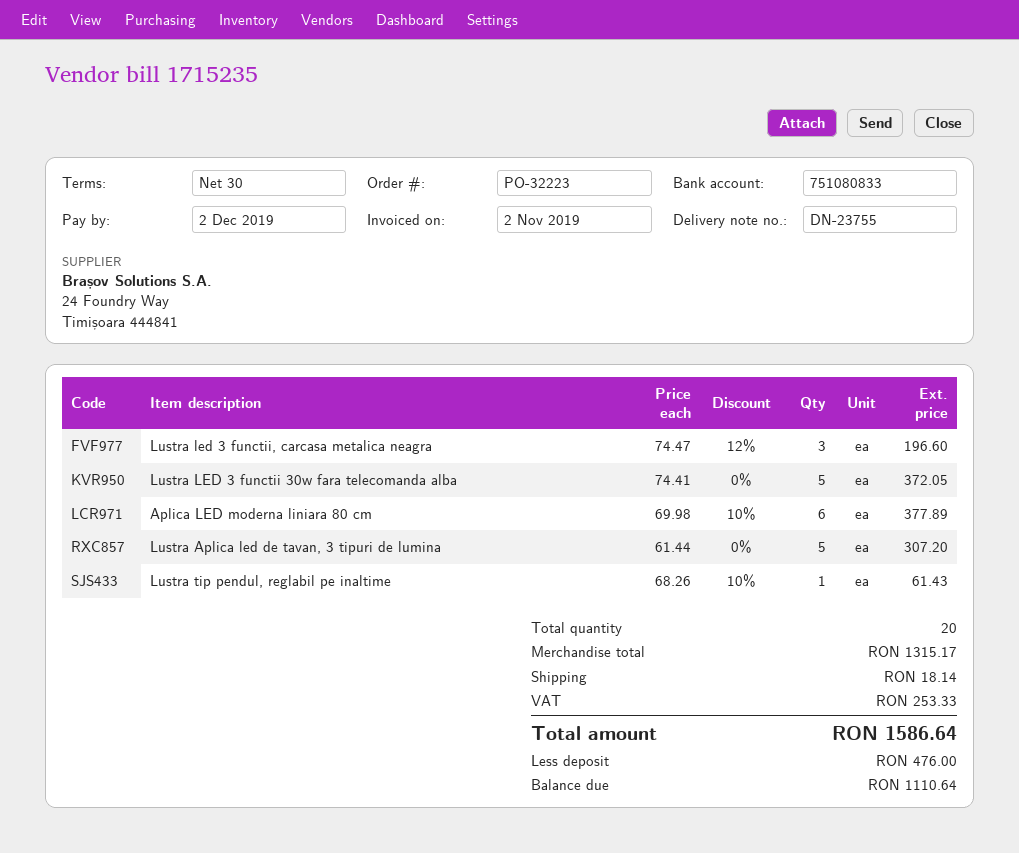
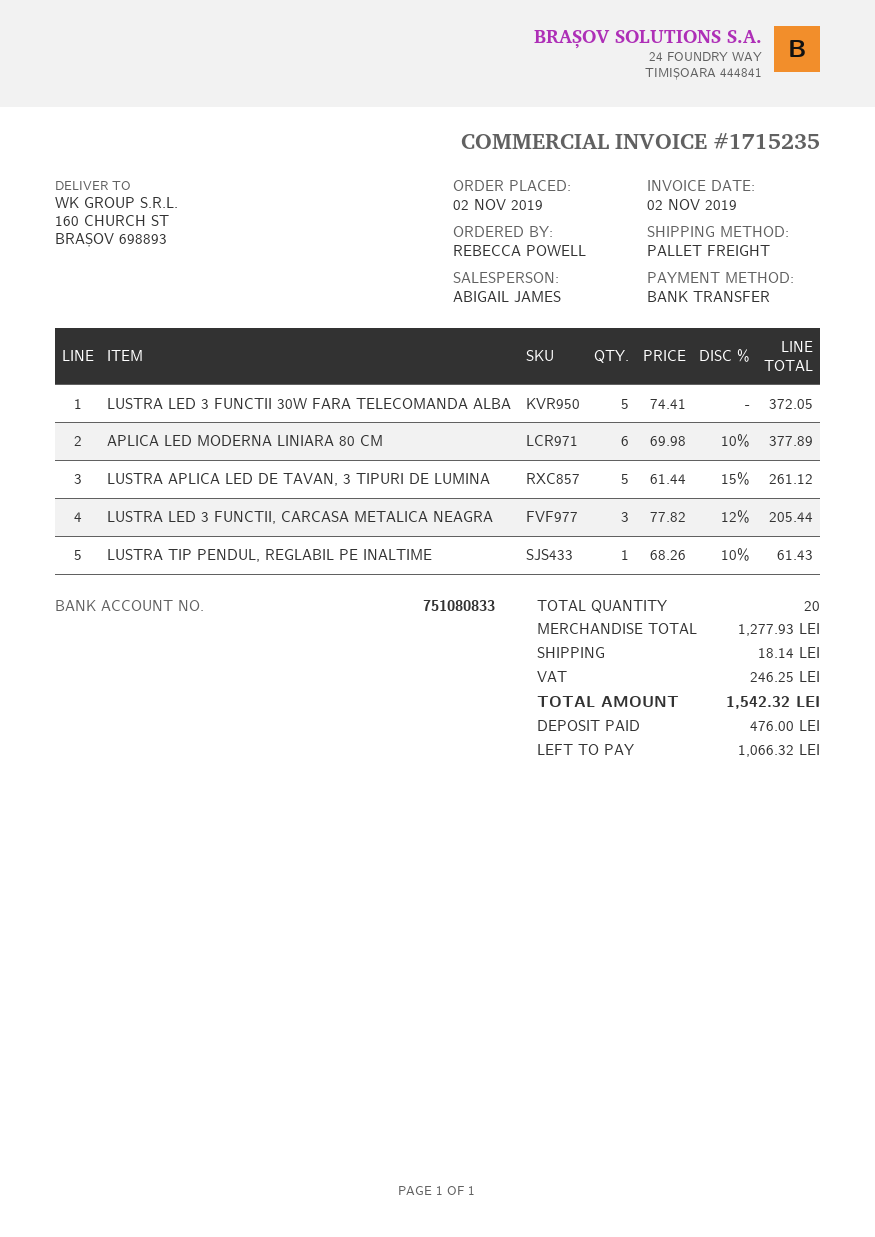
Lustra led 3 functii, carcasa metalica neagra: 3 x 74.47 - 12% = 196.60 -> 3 x 77.82 - 12% = 205.44
Lustra Aplica led de tavan, 3 tipuri de lumina: 5 x 61.44 = 307.20 -> 5 x 61.44 - 15% = 261.12
subtotal: 1315.17 -> 1277.93
tax: 253.33 -> 246.25
total: 1586.64 -> 1542.32
balance: 1110.64 -> 1066.32

